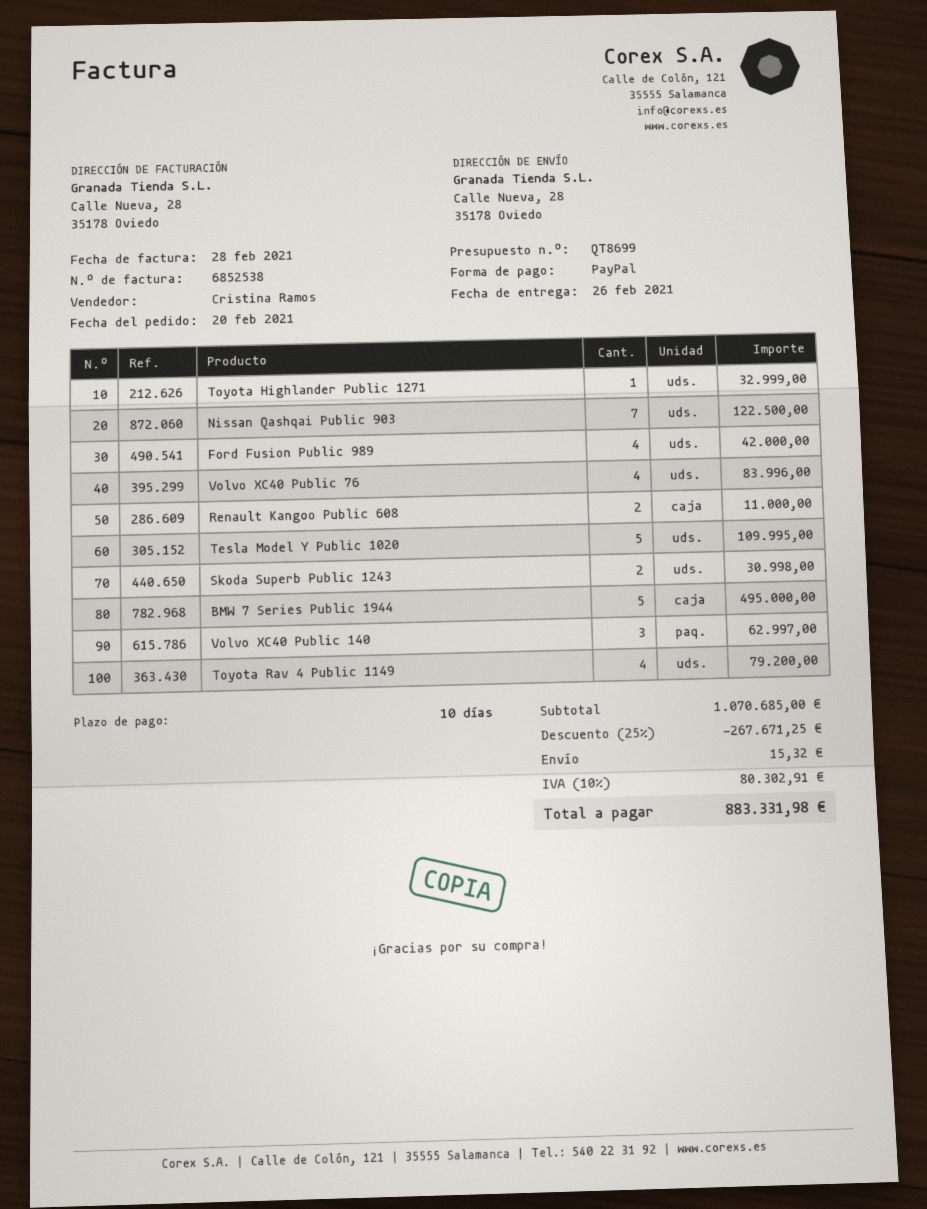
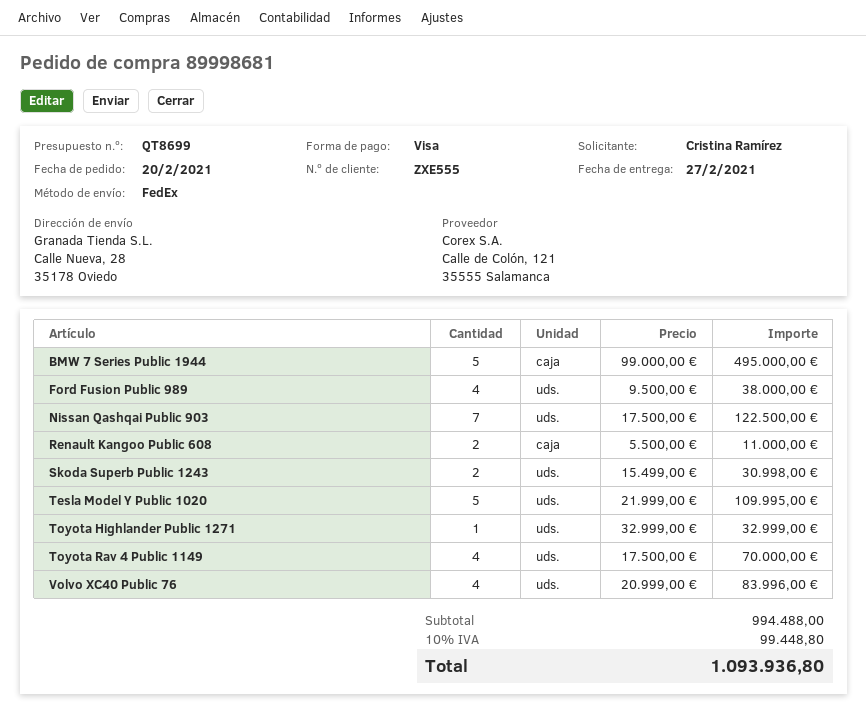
delivery date: 2021-02-26 -> 2021-02-27
payment method: PayPal -> Visa
Ford Fusion Public 989: 4 for 42000.00 -> 4 for 38000.00
Volvo XC40 Public 140: 3 for 62997.00 -> none
Toyota Rav 4 Public 1149: 4 for 79200.00 -> 4 for 70000.00
subtotal: 1070685.00 -> 994488.00
discount: 25% = 267671.25 -> none
shipping: 15.32 -> none
tax: 10% = 80302.91 -> 10% = 99448.80
total: 883331.98 -> 1093936.80

